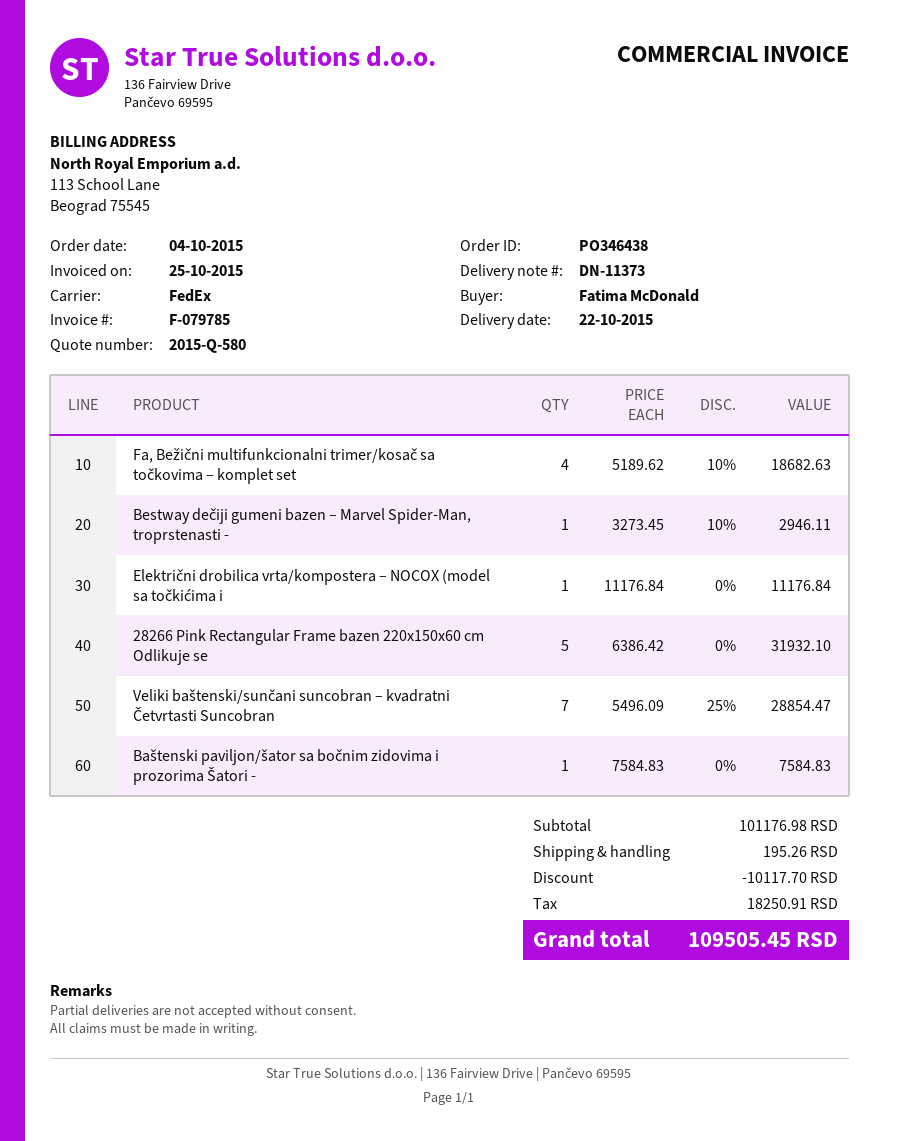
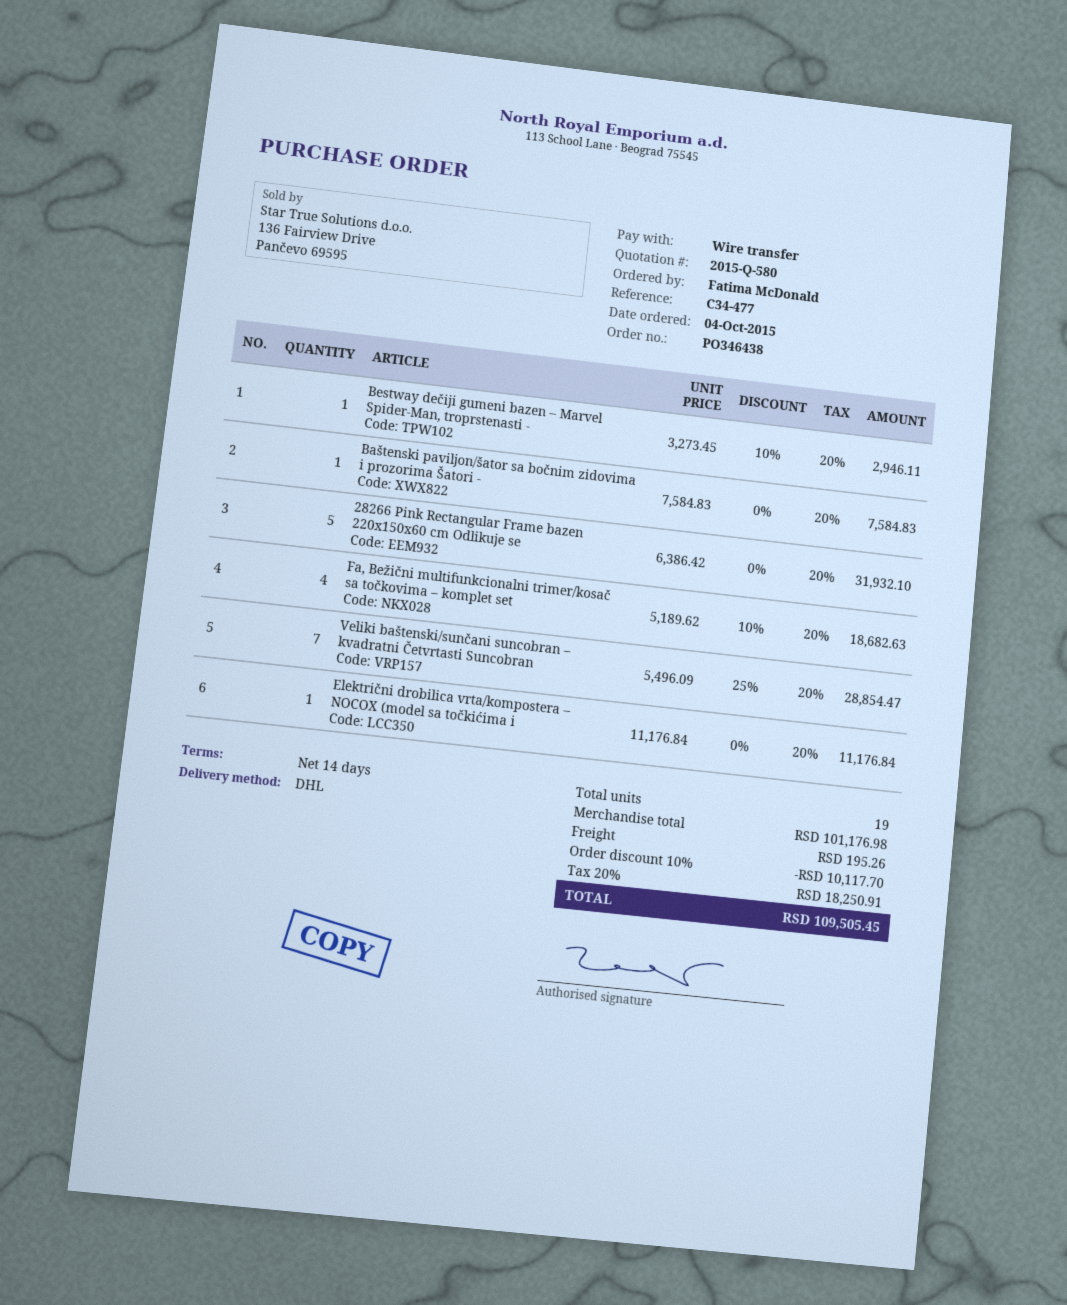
shipping method: FedEx -> DHL

